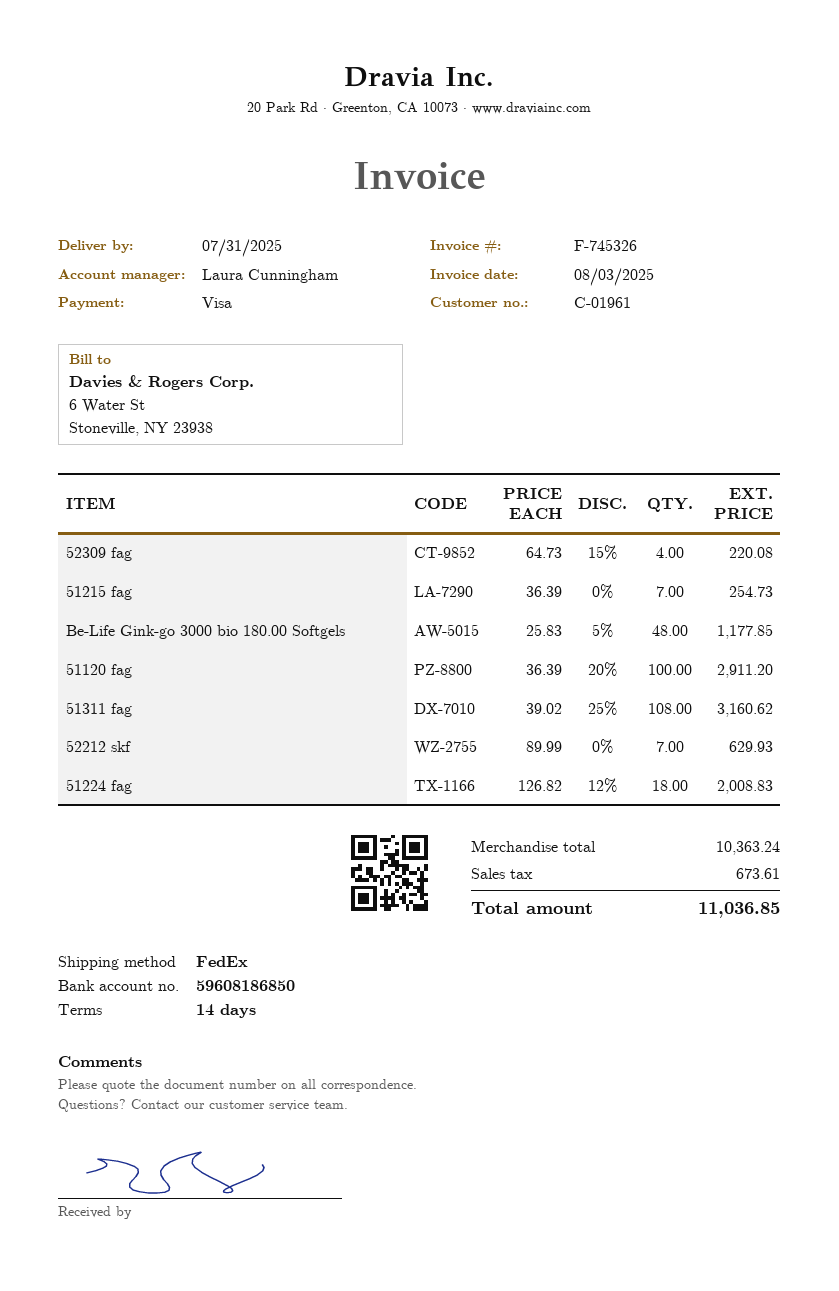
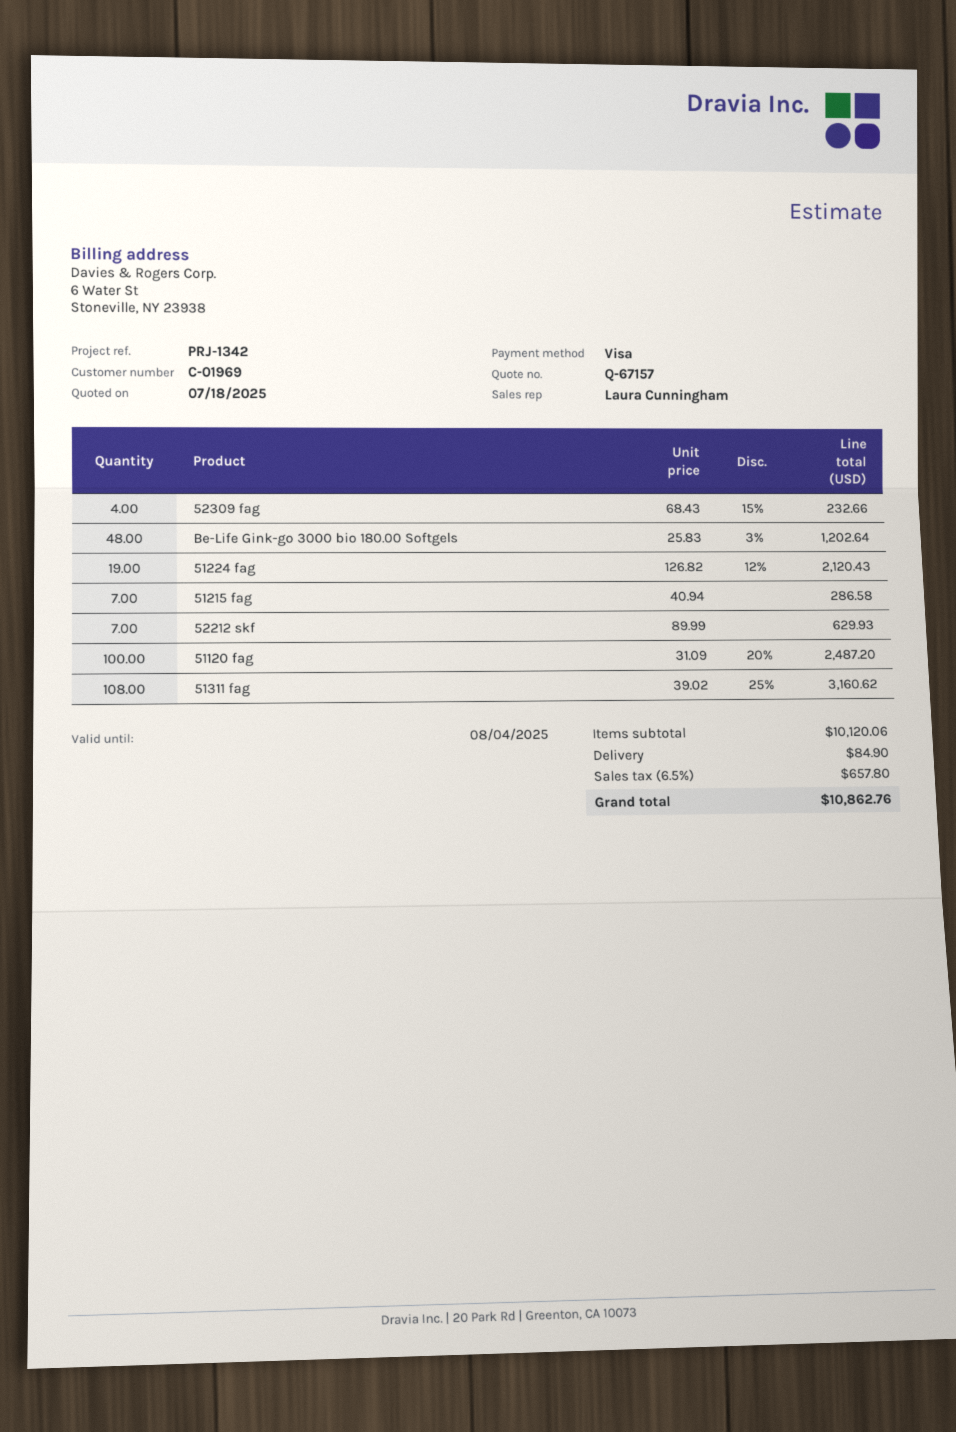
customer number: C-01961 -> C-01969
52309 fag: 4 x 64.73 - 15% = 220.08 -> 4 x 68.43 - 15% = 232.66
51215 fag: 7 x 36.39 = 254.73 -> 7 x 40.94 = 286.58
Be-Life Gink-go 3000 bio 180.00 Softgels: 48 x 25.83 - 5% = 1177.85 -> 48 x 25.83 - 3% = 1202.64
51120 fag: 100 x 36.39 - 20% = 2911.20 -> 100 x 31.09 - 20% = 2487.20
51224 fag: 18 x 126.82 - 12% = 2008.83 -> 19 x 126.82 - 12% = 2120.43
subtotal: 10363.24 -> 10120.06
shipping: none -> 84.90
tax: 673.61 -> 657.80
total: 11036.85 -> 10862.76

